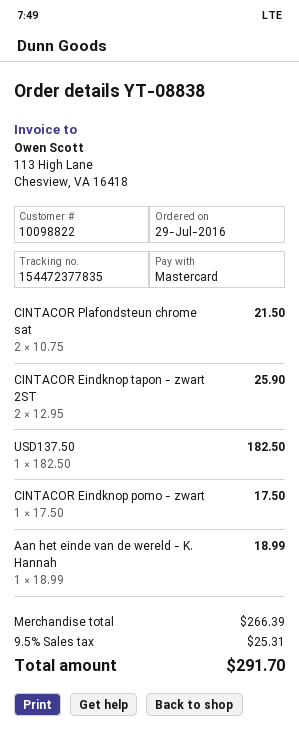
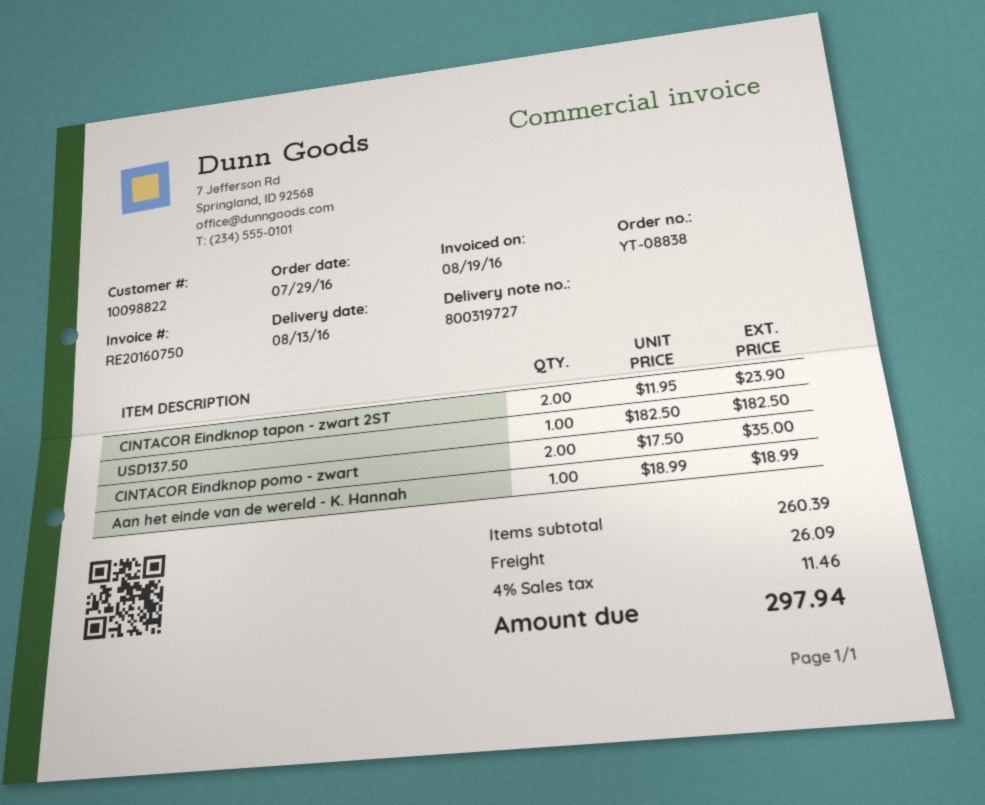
CINTACOR Plafondsteun chrome sat: 2 x 10.75 = 21.50 -> none
CINTACOR Eindknop tapon - zwart 2ST: 2 x 12.95 = 25.90 -> 2 x 11.95 = 23.90
CINTACOR Eindknop pomo - zwart: 1 x 17.50 = 17.50 -> 2 x 17.50 = 35.00
subtotal: 266.39 -> 260.39
shipping: none -> 26.09
tax: 9.5% = 25.31 -> 4% = 11.46
total: 291.70 -> 297.94

